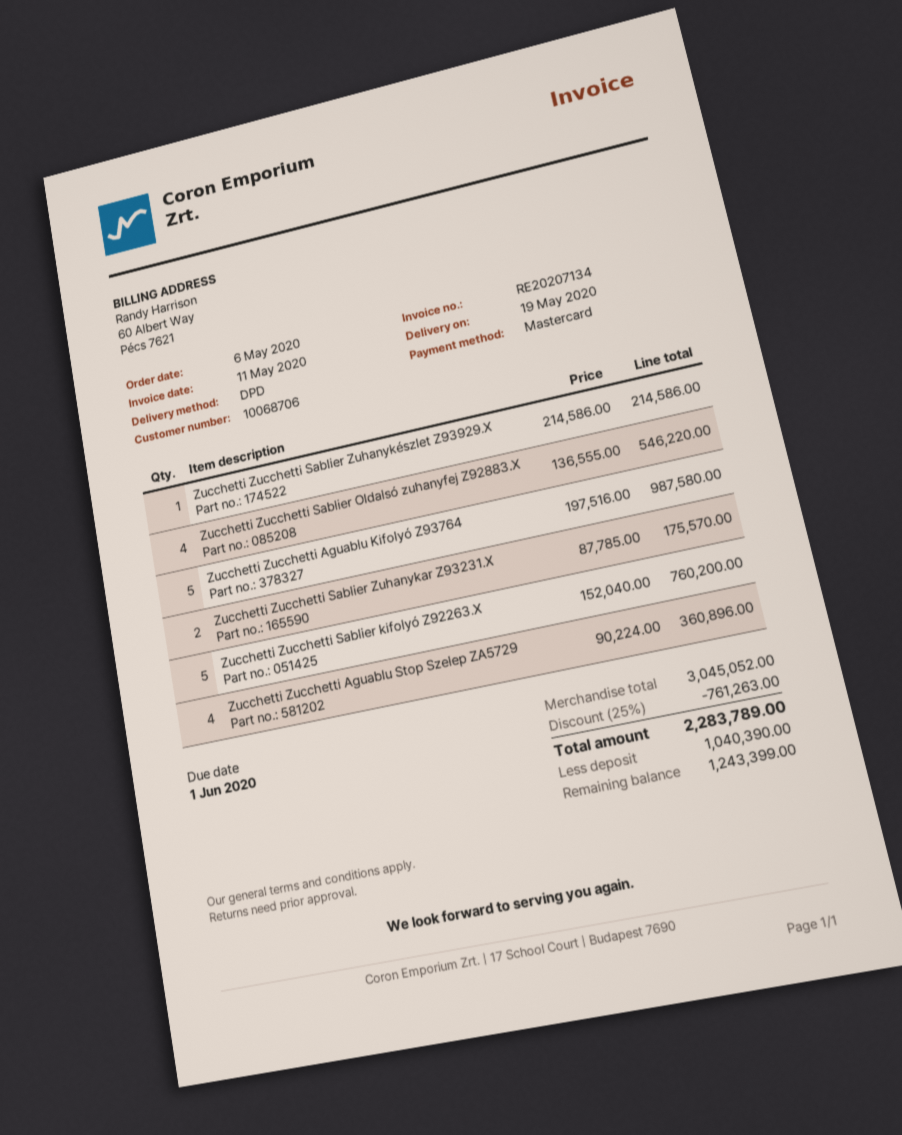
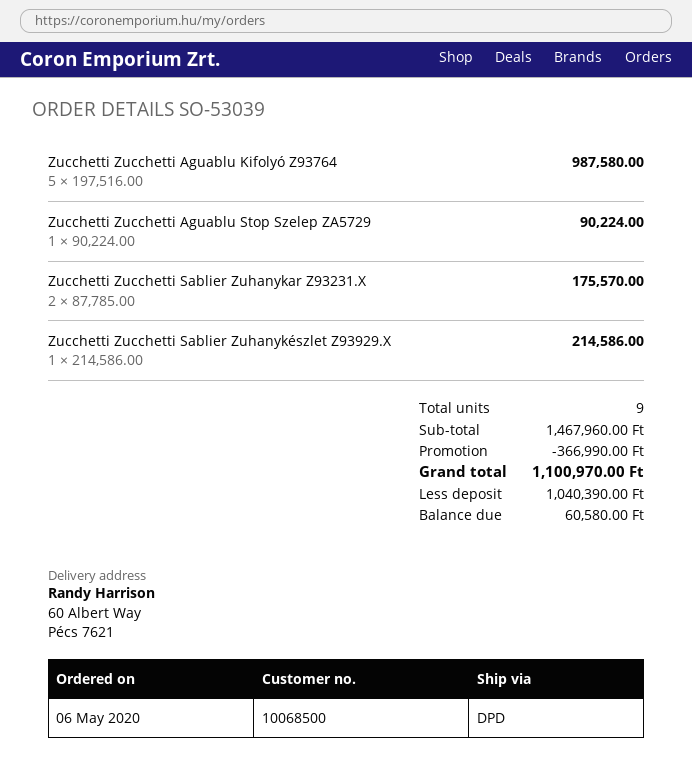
customer number: 10068706 -> 10068500
Zucchetti Zucchetti Sablier Oldalsó zuhanyfej Z92883.X: 4 x 136555.00 = 546220.00 -> none
Zucchetti Zucchetti Sablier kifolyó Z92263.X: 5 x 152040.00 = 760200.00 -> none
Zucchetti Zucchetti Aguablu Stop Szelep ZA5729: 4 x 90224.00 = 360896.00 -> 1 x 90224.00 = 90224.00
subtotal: 3045052.00 -> 1467960.00
discount: 761263.00 -> 366990.00
total: 2283789.00 -> 1100970.00
balance: 1243399.00 -> 60580.00

